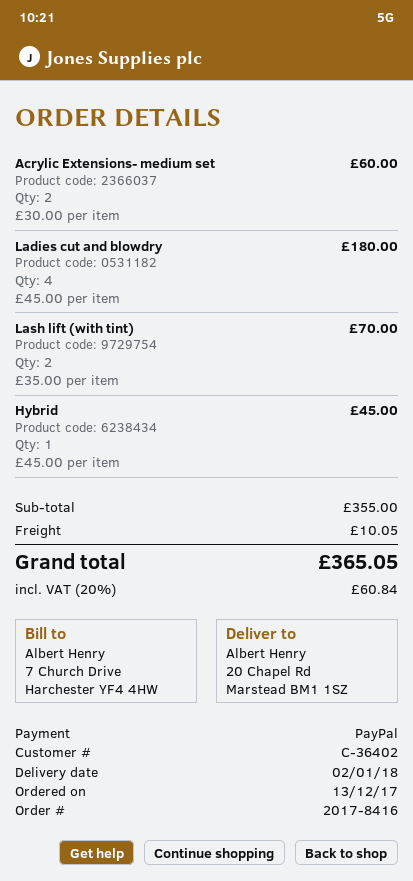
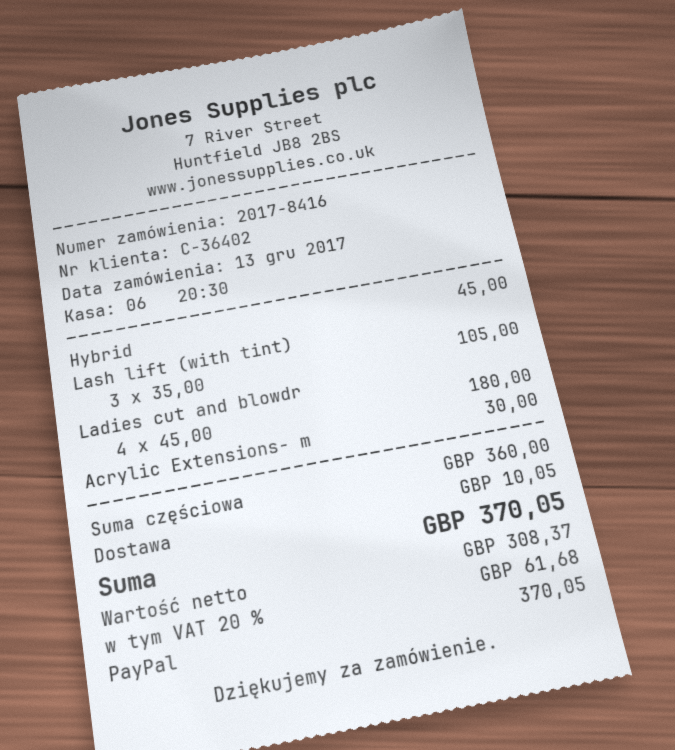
Acrylic Extensions- medium set: 2 x 30.00 = 60.00 -> 1 x 30.00 = 30.00
Lash lift (with tint): 2 x 35.00 = 70.00 -> 3 x 35.00 = 105.00
subtotal: 355.00 -> 360.00
tax: 20% = 60.84 -> 20% = 61.68
total: 365.05 -> 370.05

